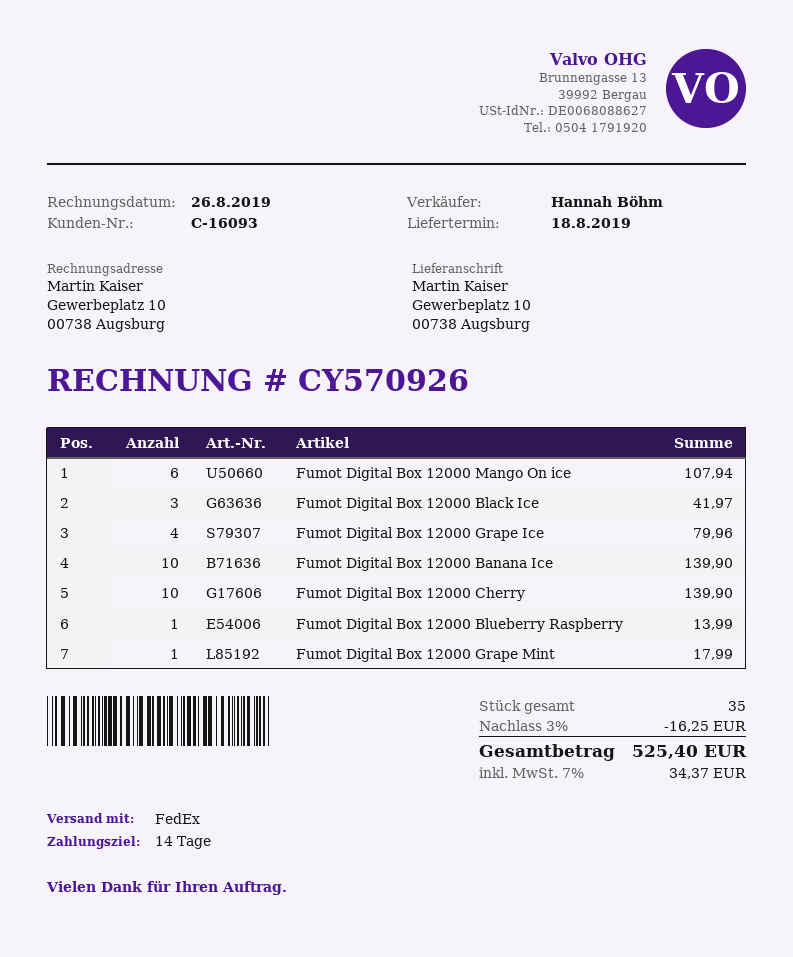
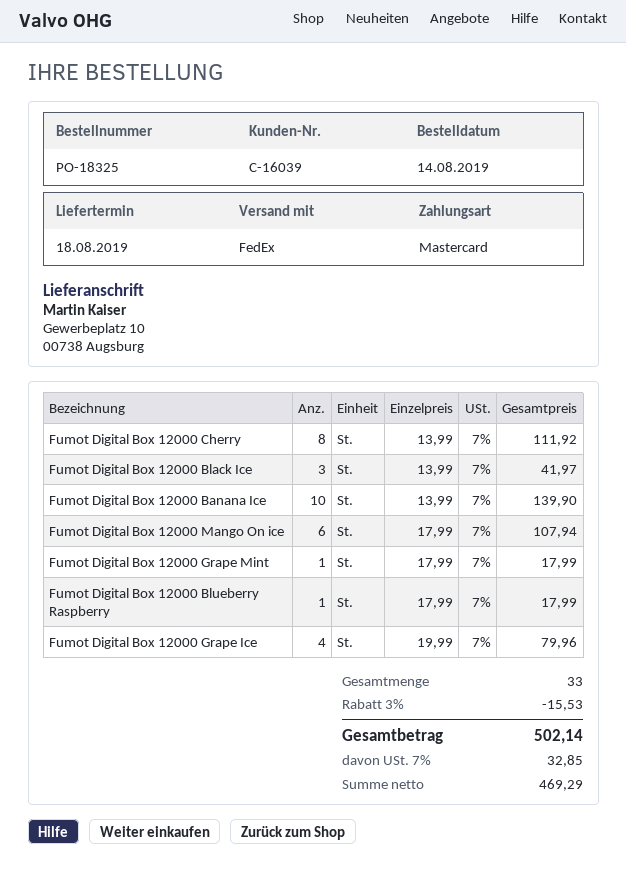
customer number: C-16093 -> C-16039
Fumot Digital Box 12000 Cherry: 10 for 139.90 -> 8 for 111.92
Fumot Digital Box 12000 Blueberry Raspberry: 1 for 13.99 -> 1 for 17.99
total quantity: 35 -> 33
discount: 3% = 16.25 -> 3% = 15.53
tax: 7% = 34.37 -> 7% = 32.85
total: 525.40 -> 502.14

